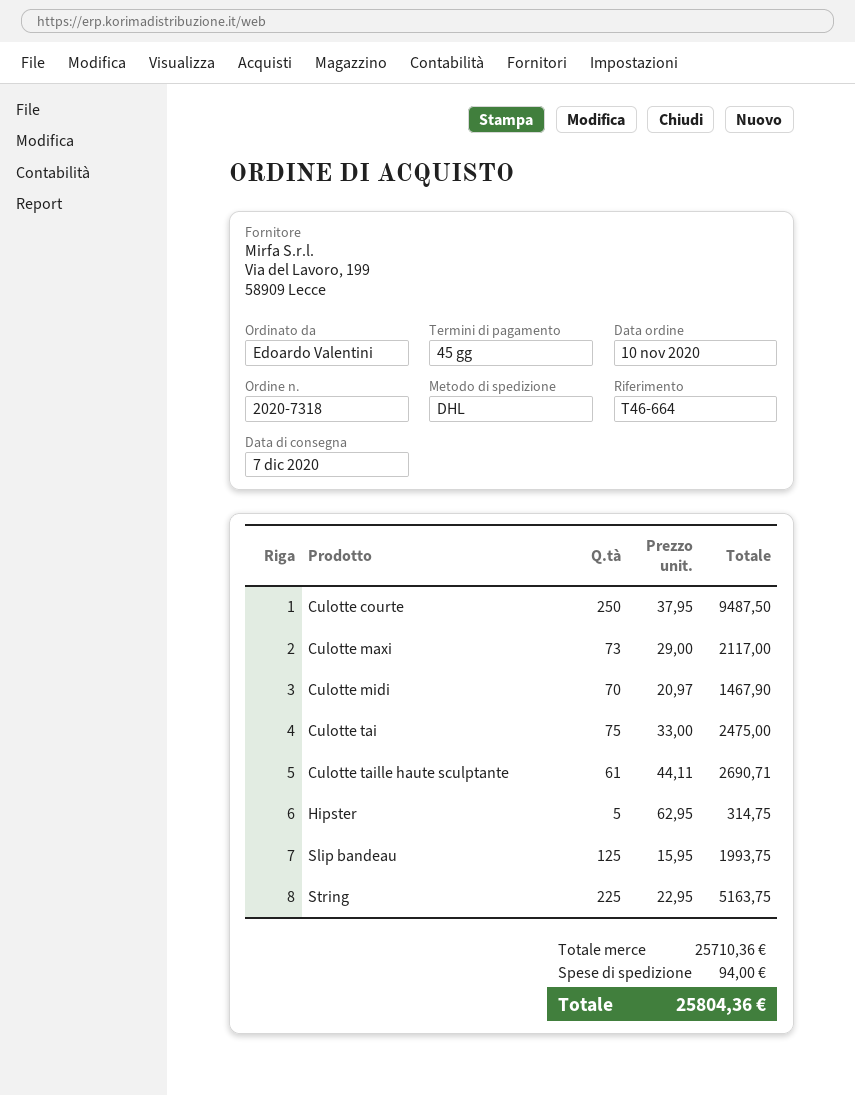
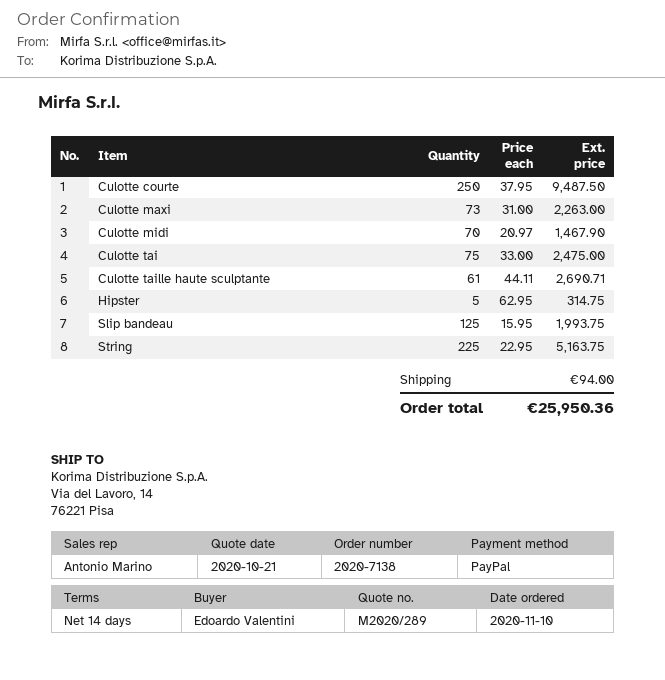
order number: 2020-7318 -> 2020-7138
payment terms: 45 days -> 14 days
Culotte maxi: 73 x 29.00 = 2117.00 -> 73 x 31.00 = 2263.00
total: 25804.36 -> 25950.36

